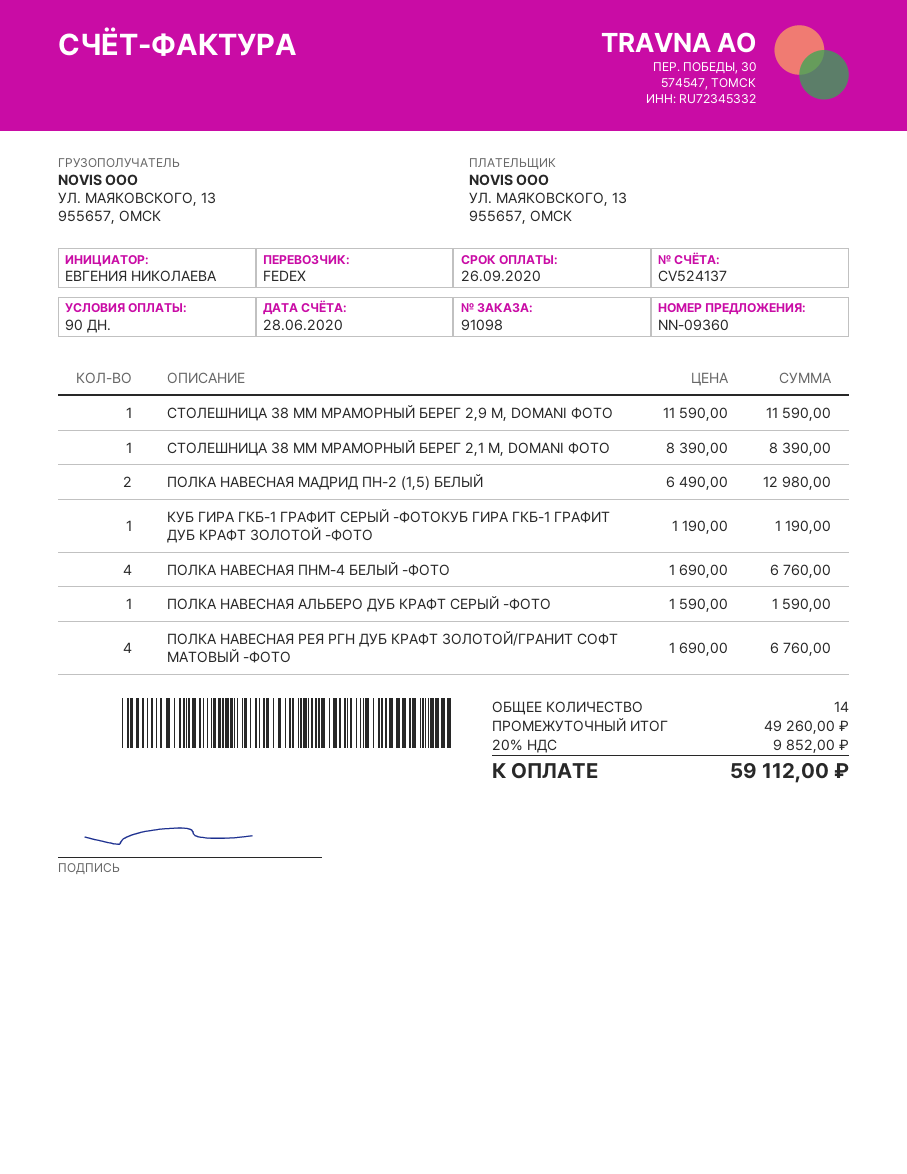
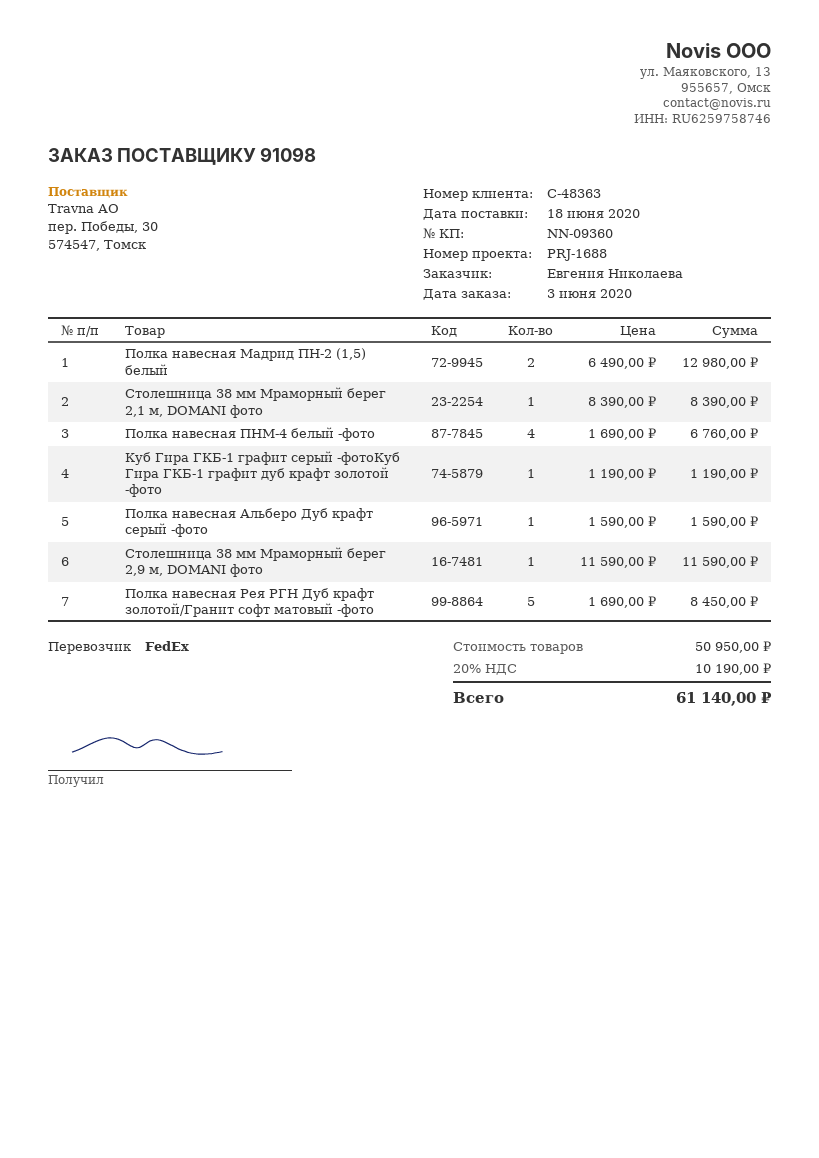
ПОЛКА НАВЕСНАЯ РЕЯ РГН ДУБ КРАФТ ЗОЛОТОЙ/ГРАНИТ СОФТ МАТОВЫЙ -ФОТО: 4 x 1690.00 = 6760.00 -> 5 x 1690.00 = 8450.00
subtotal: 49260.00 -> 50950.00
tax: 20% = 9852.00 -> 20% = 10190.00
total: 59112.00 -> 61140.00

